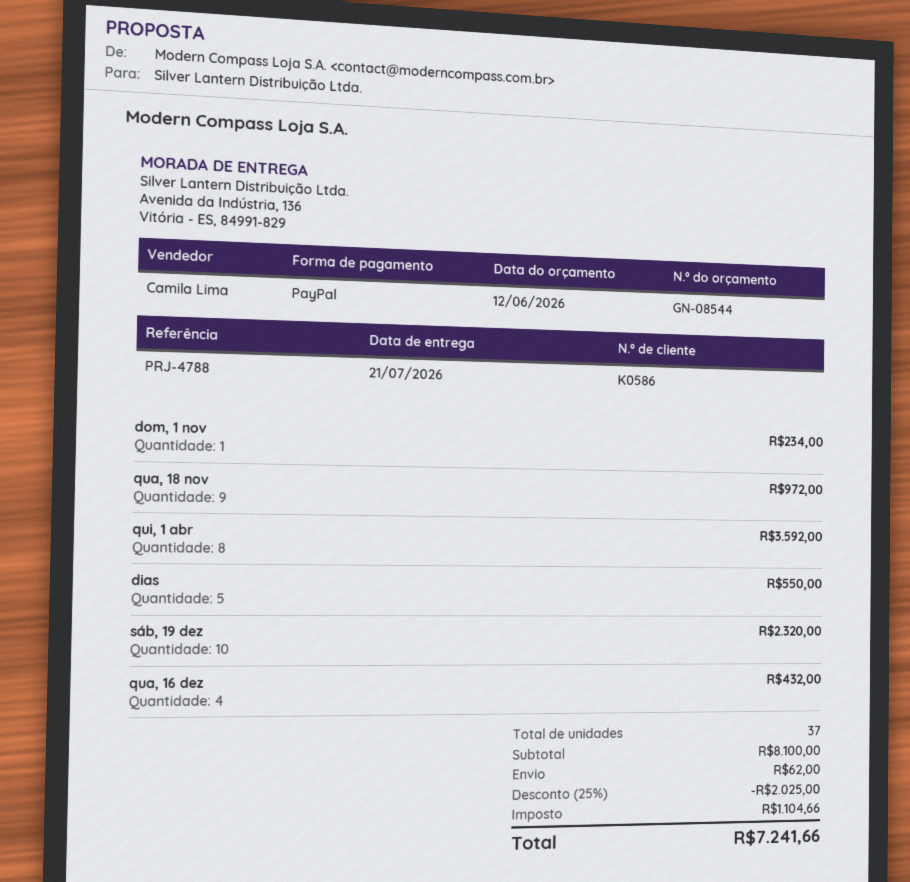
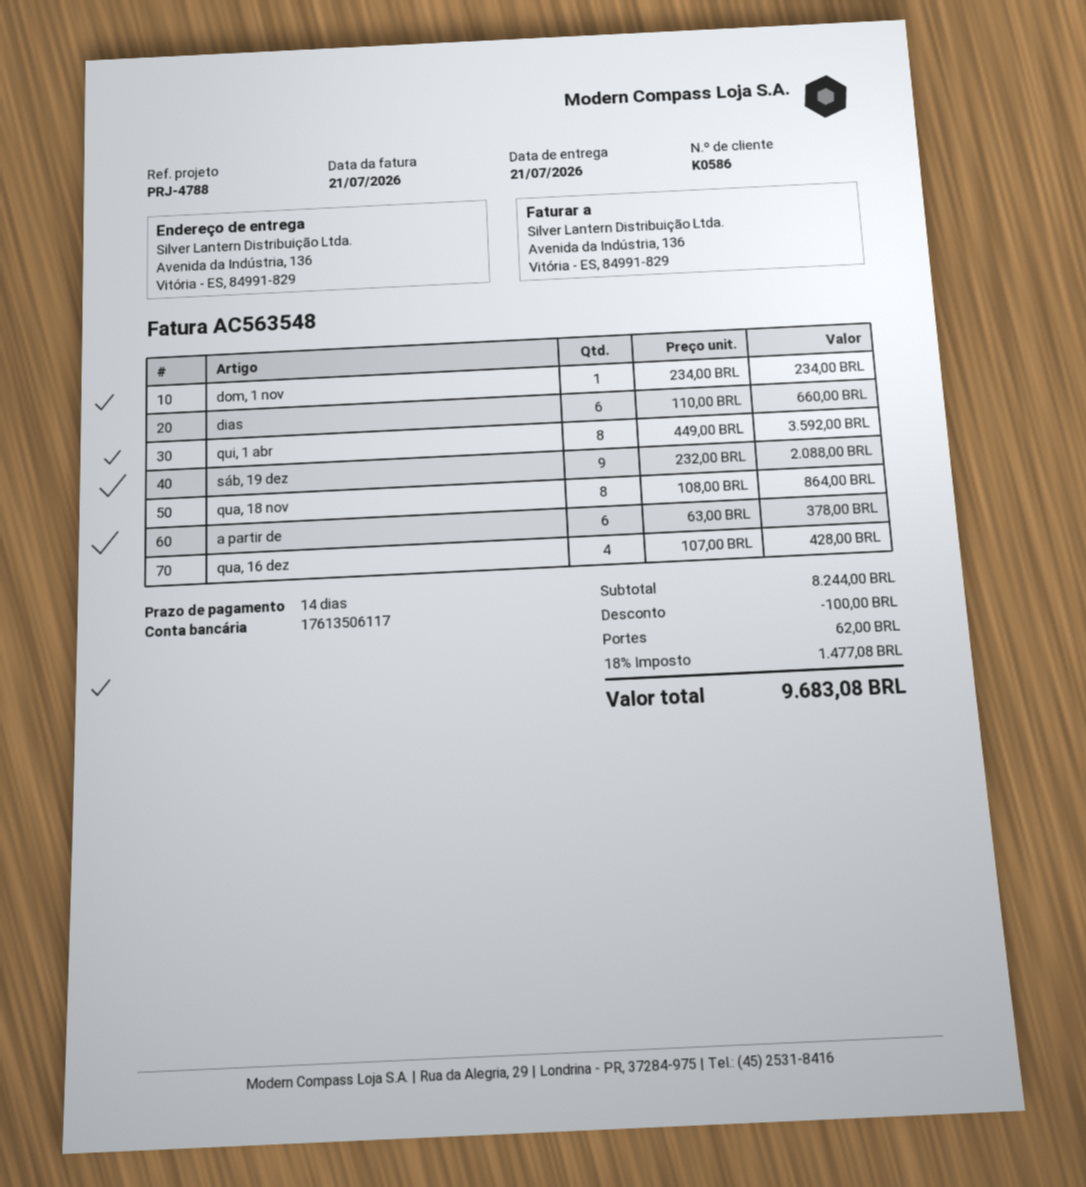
qua, 18 nov: 9 for 972.00 -> 8 for 864.00
dias: 5 for 550.00 -> 6 for 660.00
sáb, 19 dez: 10 for 2320.00 -> 9 for 2088.00
qua, 16 dez: 4 for 432.00 -> 4 for 428.00
a partir de: none -> 6 for 378.00
subtotal: 8100.00 -> 8244.00
discount: 2025.00 -> 100.00
tax: 1104.66 -> 1477.08
total: 7241.66 -> 9683.08

